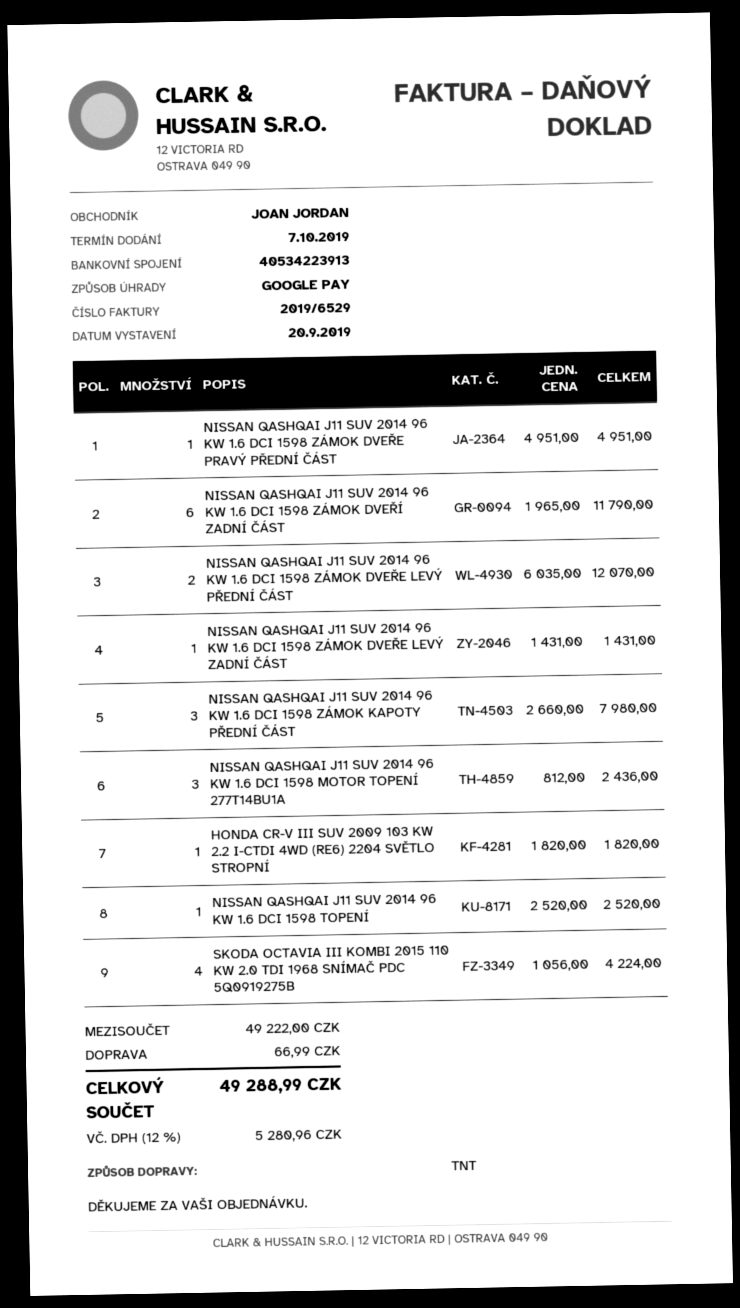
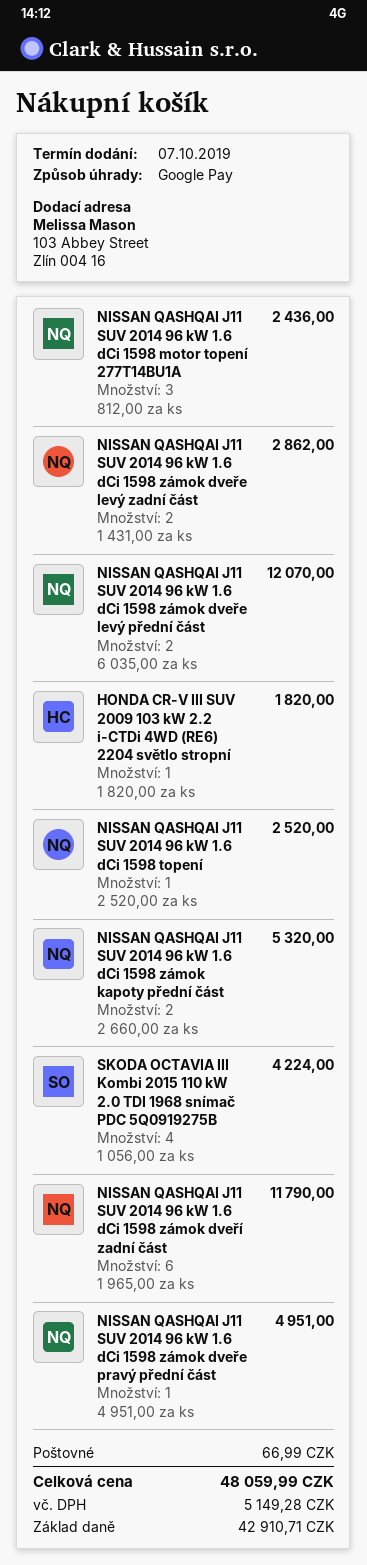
NISSAN QASHQAI J11 SUV 2014 96 KW 1.6 DCI 1598 ZÁMOK DVEŘE LEVÝ ZADNÍ ČÁST: 1 x 1431.00 = 1431.00 -> 2 x 1431.00 = 2862.00
NISSAN QASHQAI J11 SUV 2014 96 KW 1.6 DCI 1598 ZÁMOK KAPOTY PŘEDNÍ ČÁST: 3 x 2660.00 = 7980.00 -> 2 x 2660.00 = 5320.00
tax: 5280.96 -> 5149.28
total: 49288.99 -> 48059.99

